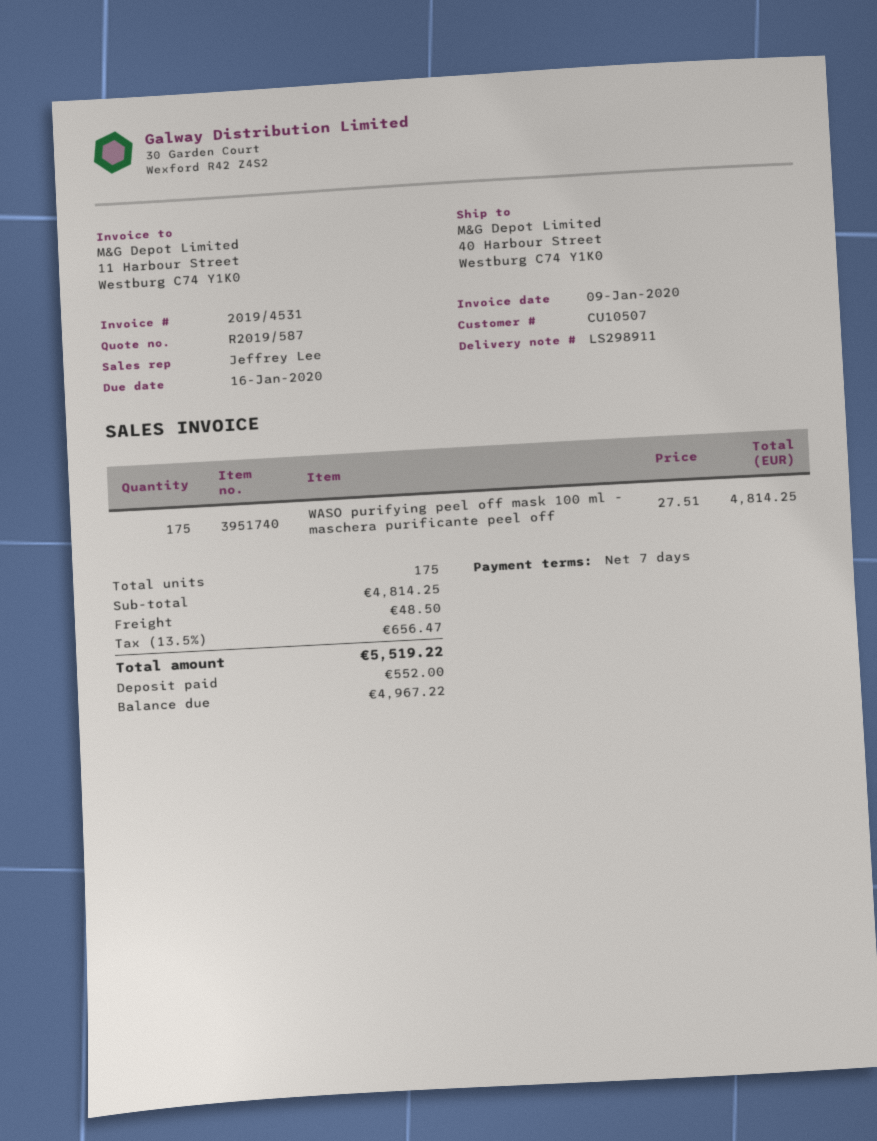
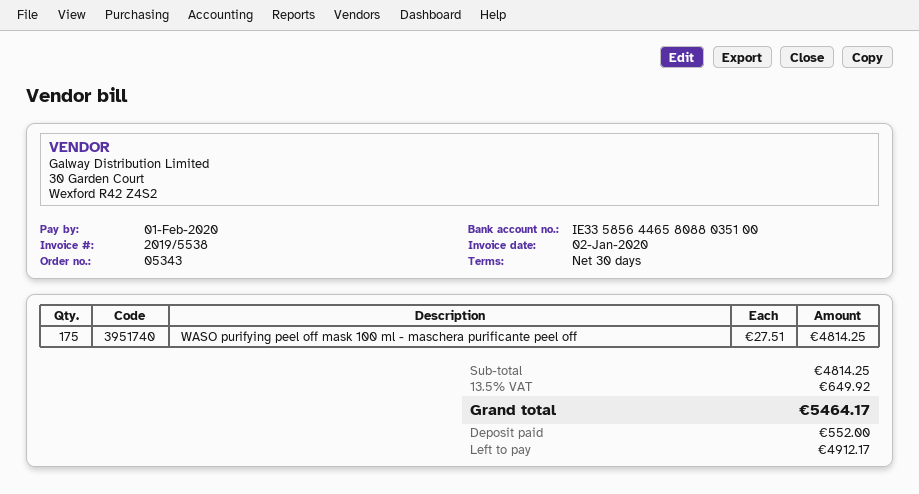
invoice number: 2019/4531 -> 2019/5538
invoice date: 2020-01-09 -> 2020-01-02
payment terms: 7 days -> 30 days
due date: 2020-01-16 -> 2020-02-01
shipping: 48.50 -> none
tax: 13.5% = 656.47 -> 13.5% = 649.92
total: 5519.22 -> 5464.17
balance: 4967.22 -> 4912.17

